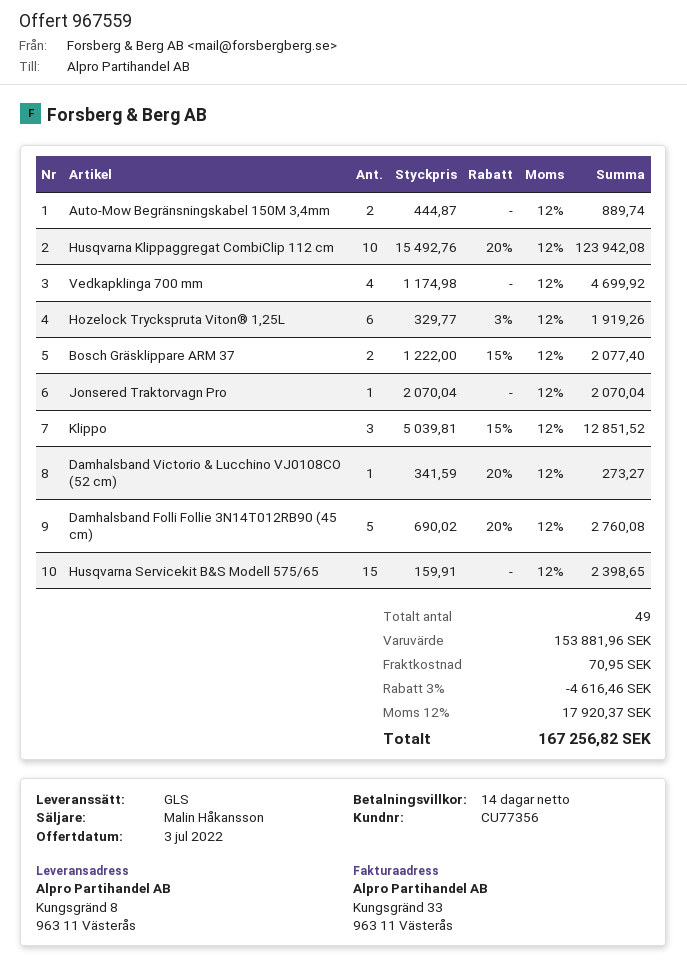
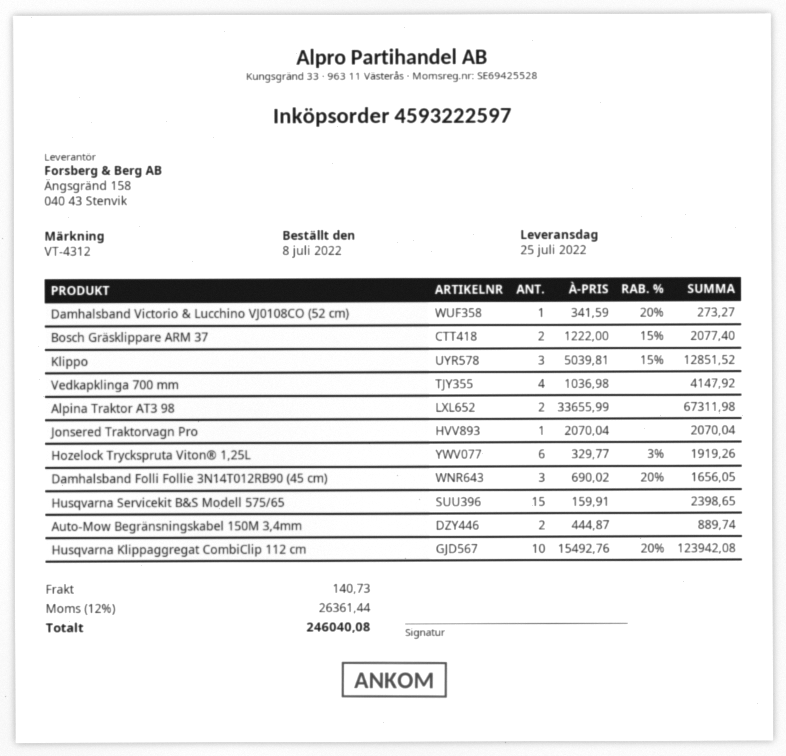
Vedkapklinga 700 mm: 4 x 1174.98 = 4699.92 -> 4 x 1036.98 = 4147.92
Damhalsband Folli Follie 3N14T012RB90 (45 cm): 5 x 690.02 - 20% = 2760.08 -> 3 x 690.02 - 20% = 1656.05
Alpina Traktor AT3 98: none -> 2 x 33655.99 = 67311.98
discount: 3% = 4616.46 -> none
shipping: 70.95 -> 140.73
tax: 12% = 17920.37 -> 12% = 26361.44
total: 167256.82 -> 246040.08

